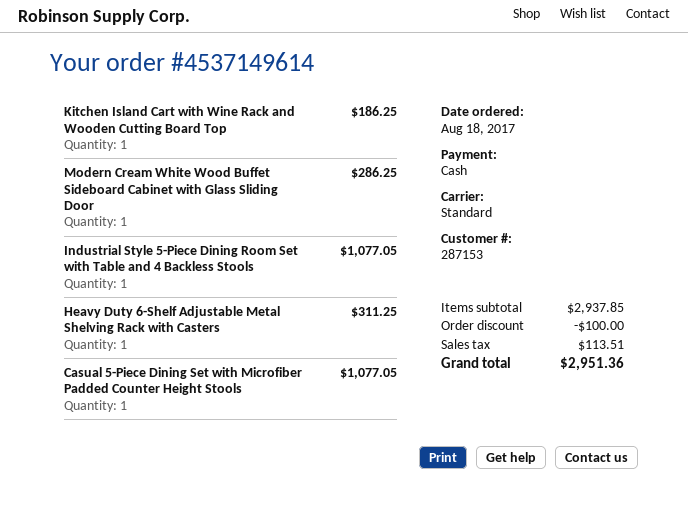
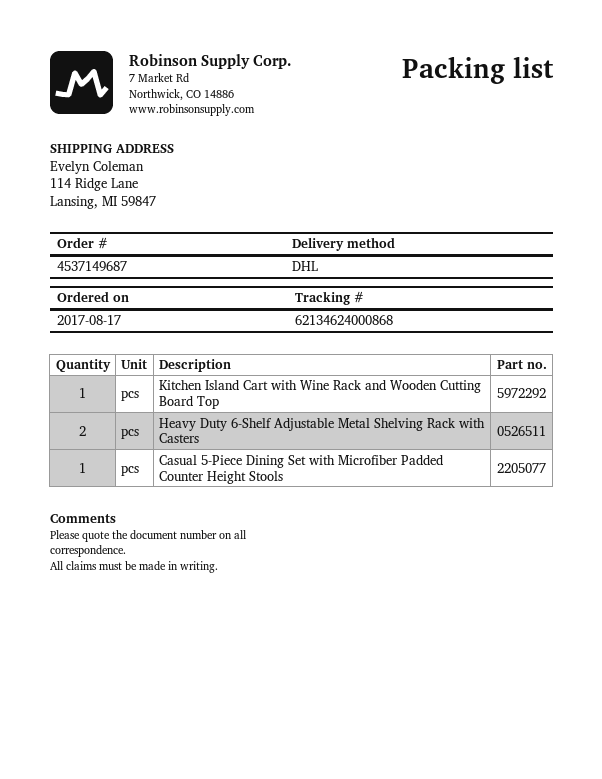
order number: 4537149614 -> 4537149687
order date: 2017-08-18 -> 2017-08-17
shipping method: standard -> DHL
Modern Cream White Wood Buffet Sideboard Cabinet with Glass Sliding Door: 1 -> none
Industrial Style 5-Piece Dining Room Set with Table and 4 Backless Stools: 1 -> none
Heavy Duty 6-Shelf Adjustable Metal Shelving Rack with Casters: 1 -> 2

